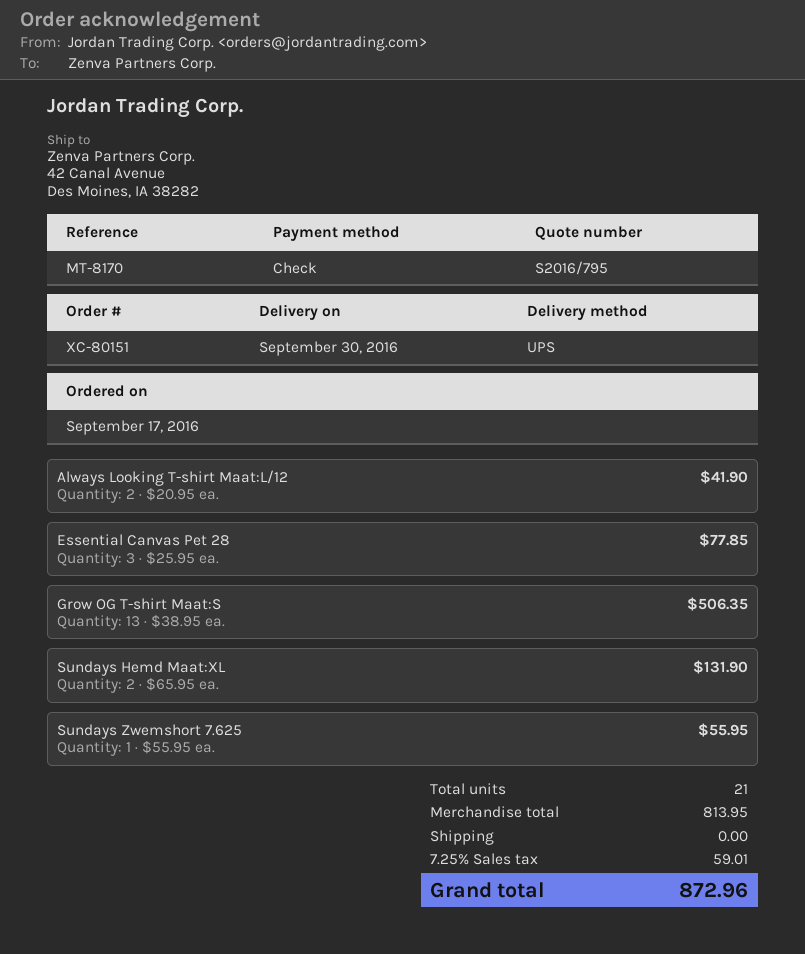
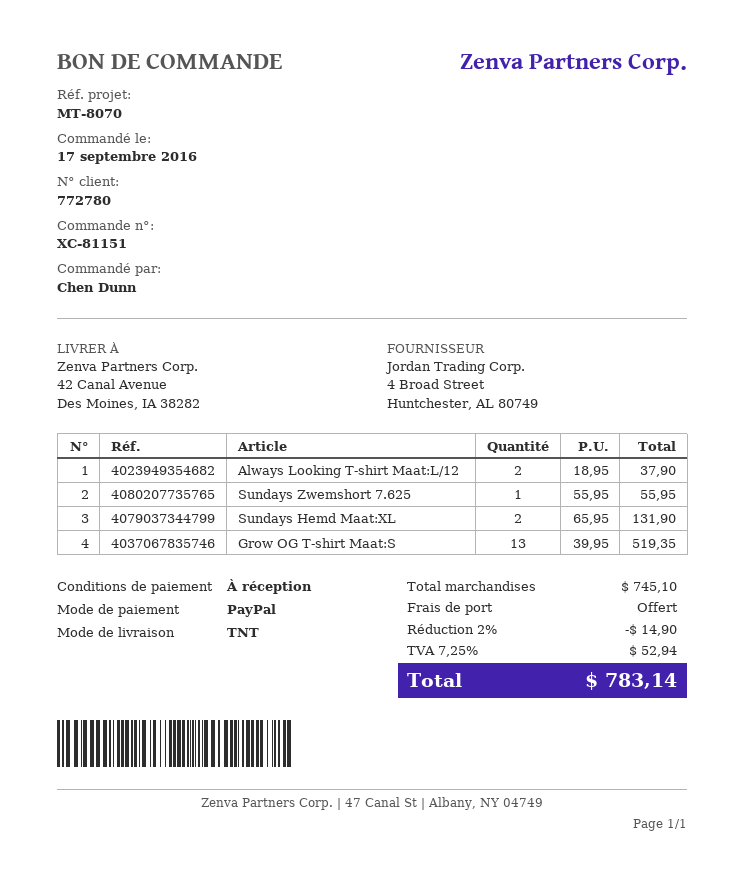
order number: XC-80151 -> XC-81151
reference: MT-8170 -> MT-8070
payment method: cheque -> PayPal
shipping method: UPS -> TNT
Always Looking T-shirt Maat:L/12: 2 x 20.95 = 41.90 -> 2 x 18.95 = 37.90
Essential Canvas Pet 28: 3 x 25.95 = 77.85 -> none
Grow OG T-shirt Maat:S: 13 x 38.95 = 506.35 -> 13 x 39.95 = 519.35
subtotal: 813.95 -> 745.10
discount: none -> 2% = 14.90
tax: 7.25% = 59.01 -> 7.25% = 52.94
total: 872.96 -> 783.14

